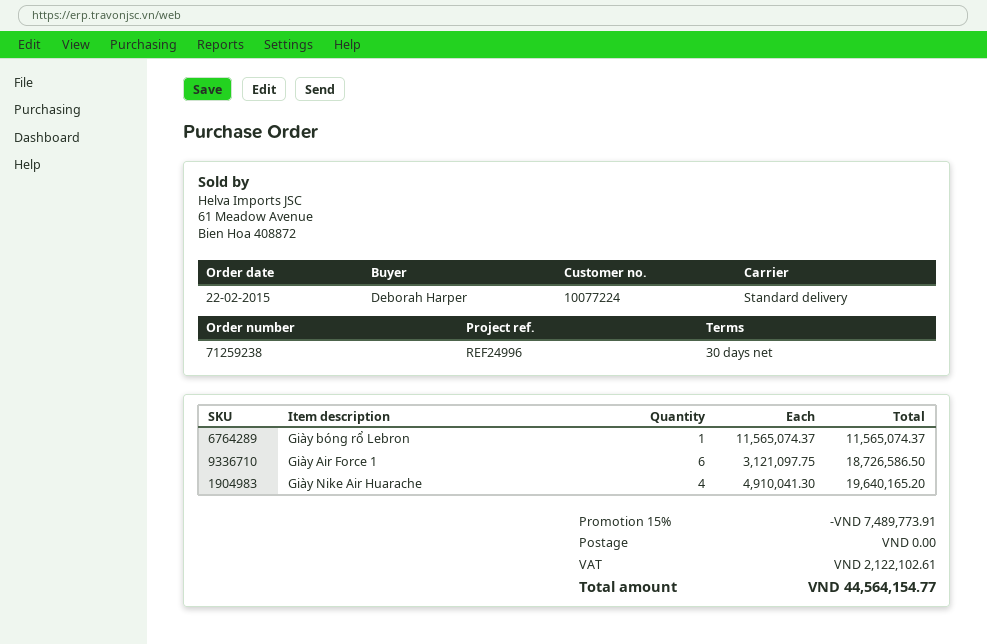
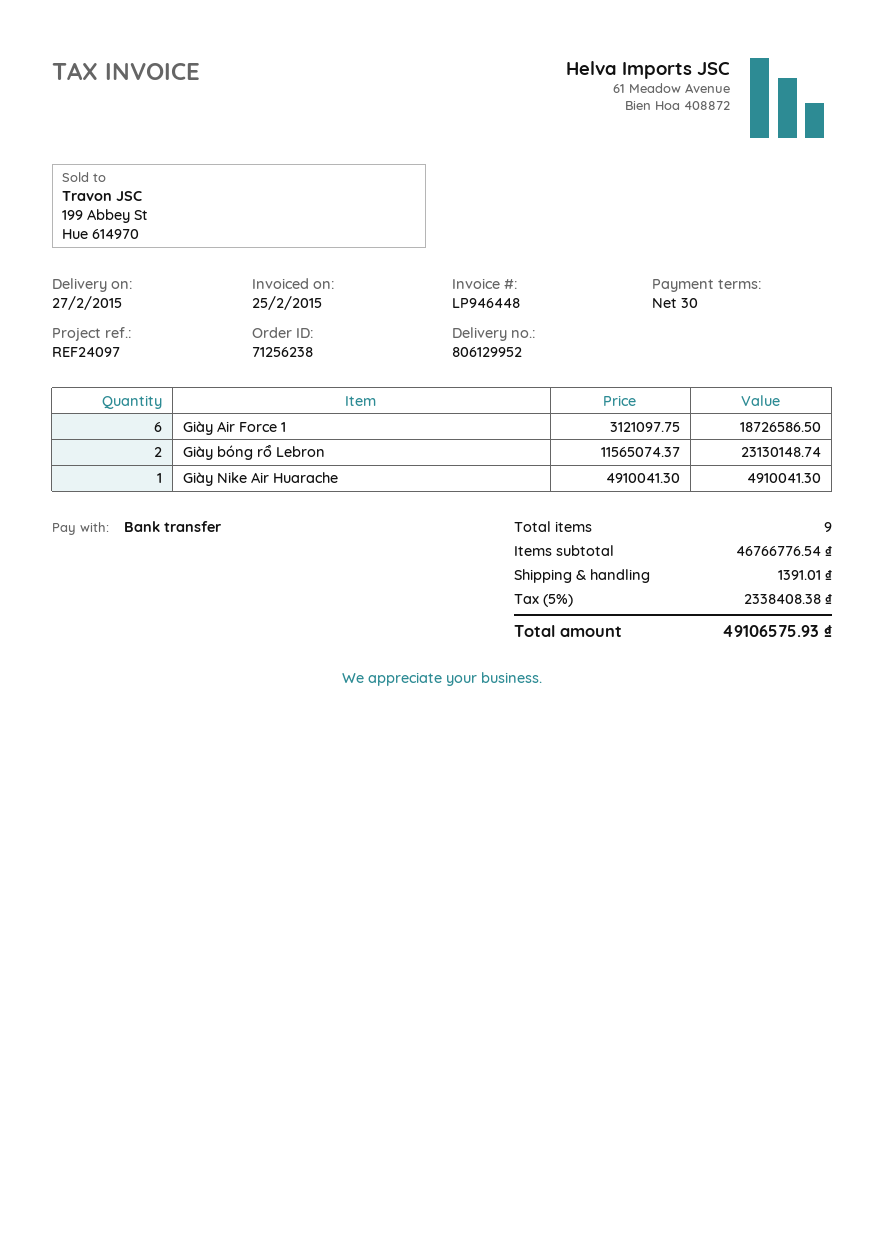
order number: 71259238 -> 71256238
reference: REF24996 -> REF24097
Giày bóng rổ Lebron: 1 x 11565074.37 = 11565074.37 -> 2 x 11565074.37 = 23130148.74
Giày Nike Air Huarache: 4 x 4910041.30 = 19640165.20 -> 1 x 4910041.30 = 4910041.30
discount: 15% = 7489773.91 -> none
shipping: 0.00 -> 1391.01
tax: 2122102.61 -> 2338408.38
total: 44564154.77 -> 49106575.93

